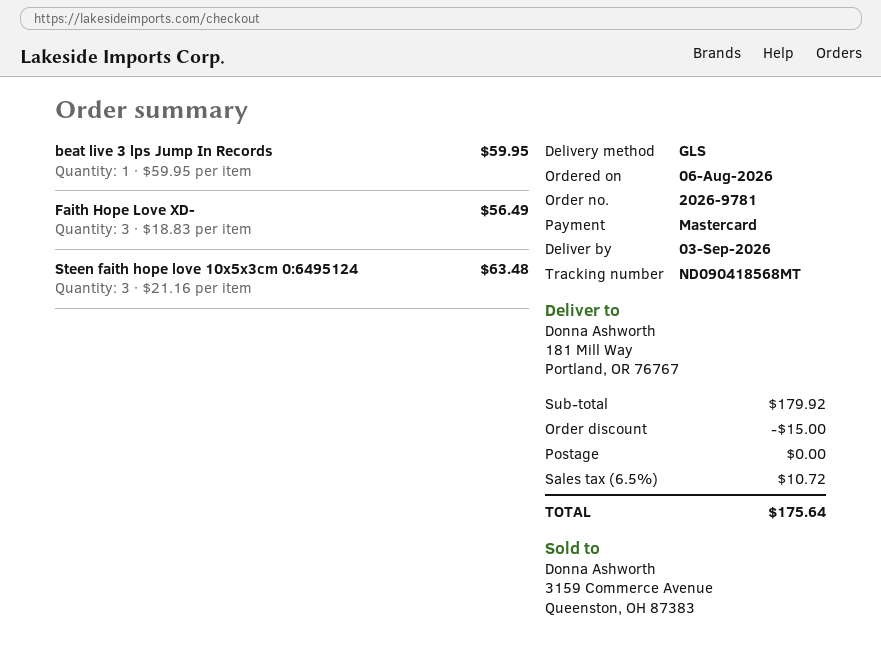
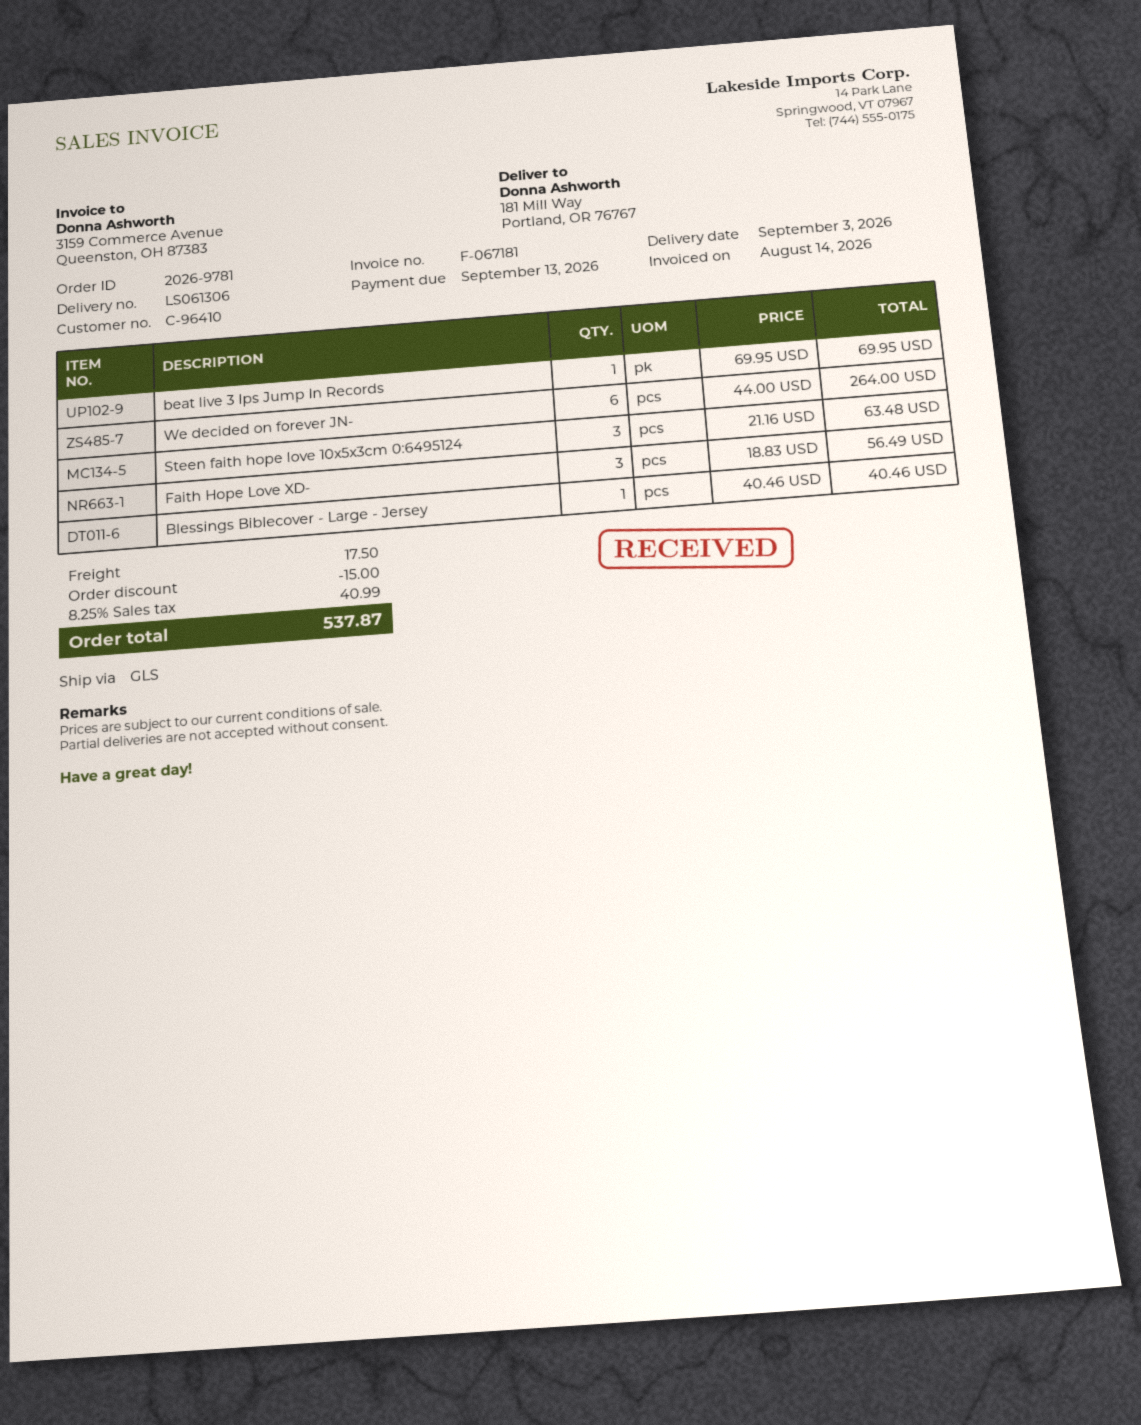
beat live 3 lps Jump In Records: 1 x 59.95 = 59.95 -> 1 x 69.95 = 69.95
We decided on forever JN-: none -> 6 x 44.00 = 264.00
Blessings Biblecover - Large - Jersey: none -> 1 x 40.46 = 40.46
shipping: 0.00 -> 17.50
tax: 6.5% = 10.72 -> 8.25% = 40.99
total: 175.64 -> 537.87

